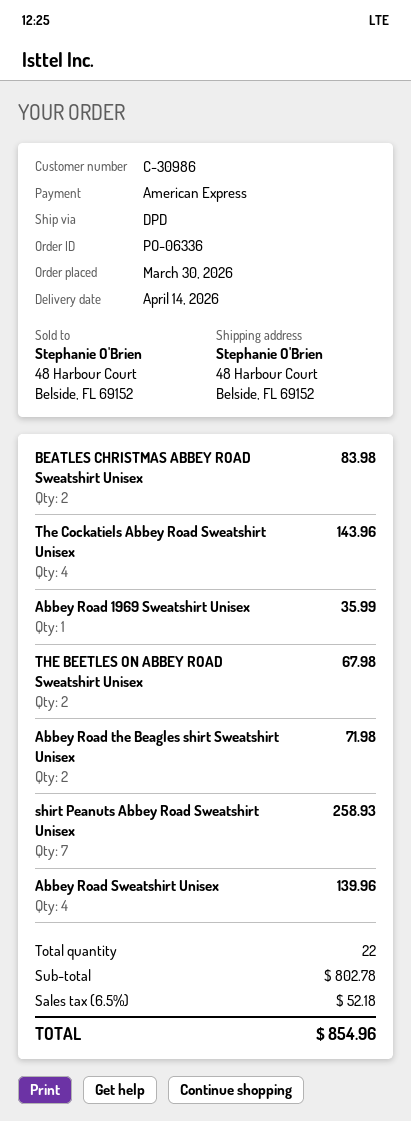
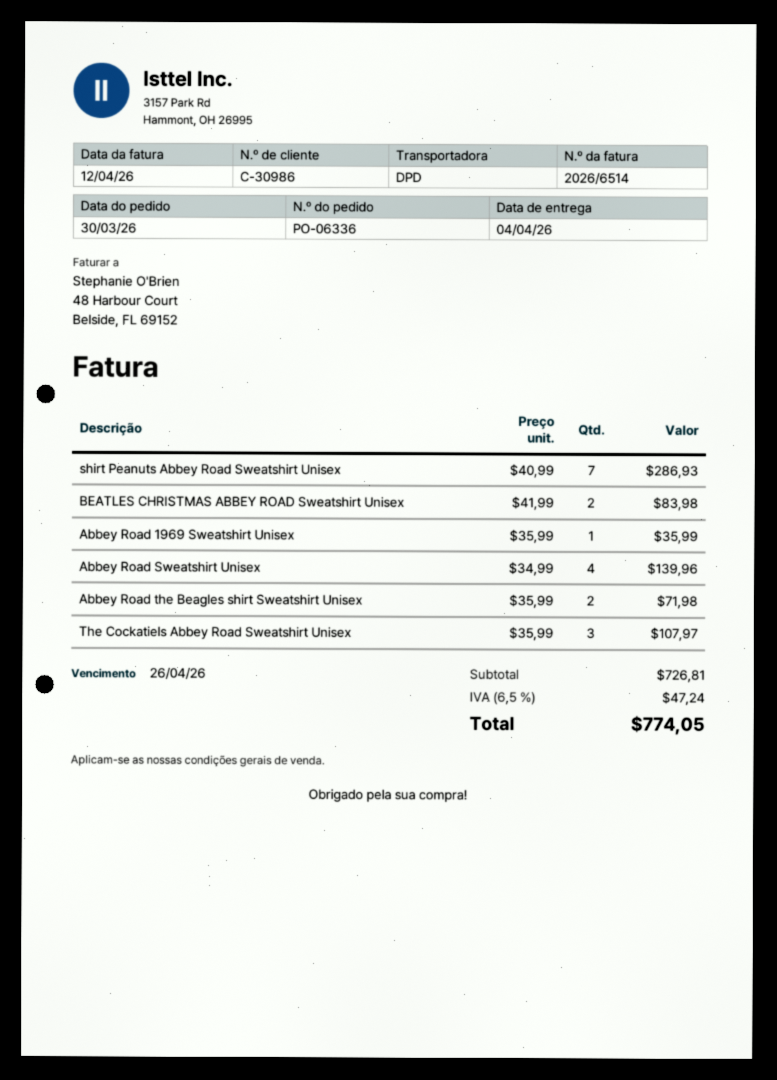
delivery date: 2026-04-14 -> 2026-04-04
The Cockatiels Abbey Road Sweatshirt Unisex: 4 for 143.96 -> 3 for 107.97
THE BEETLES ON ABBEY ROAD Sweatshirt Unisex: 2 for 67.98 -> none
shirt Peanuts Abbey Road Sweatshirt Unisex: 7 for 258.93 -> 7 for 286.93
subtotal: 802.78 -> 726.81
tax: 6.5% = 52.18 -> 6.5% = 47.24
total: 854.96 -> 774.05

